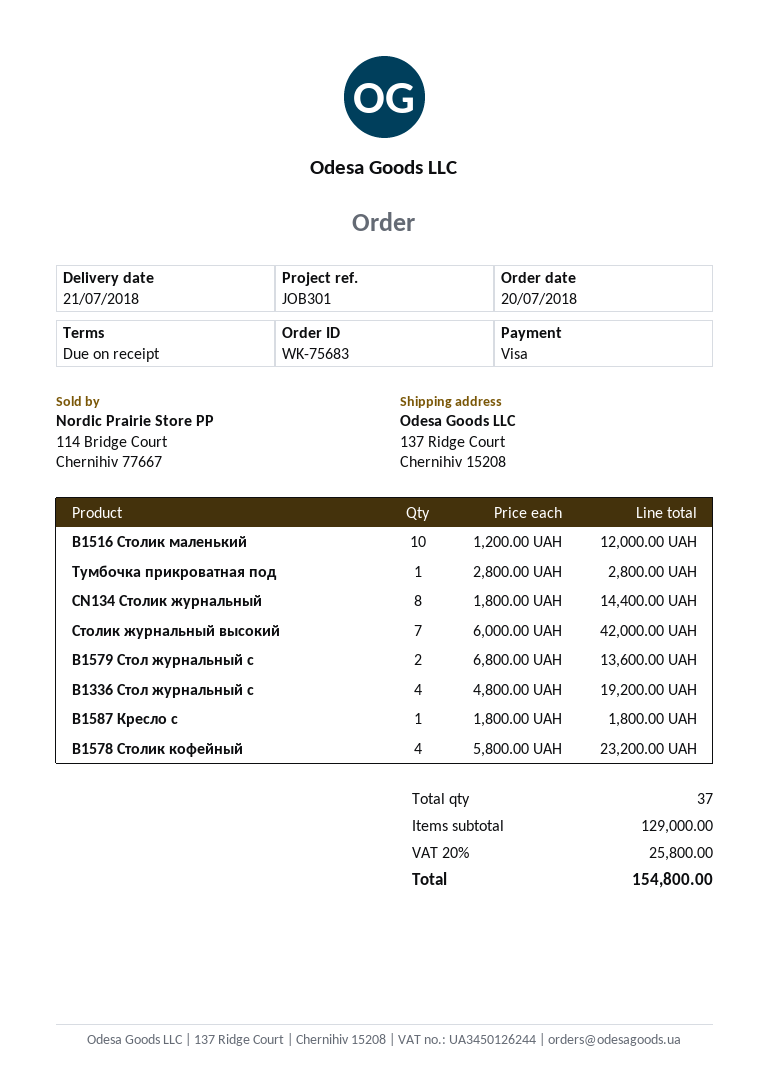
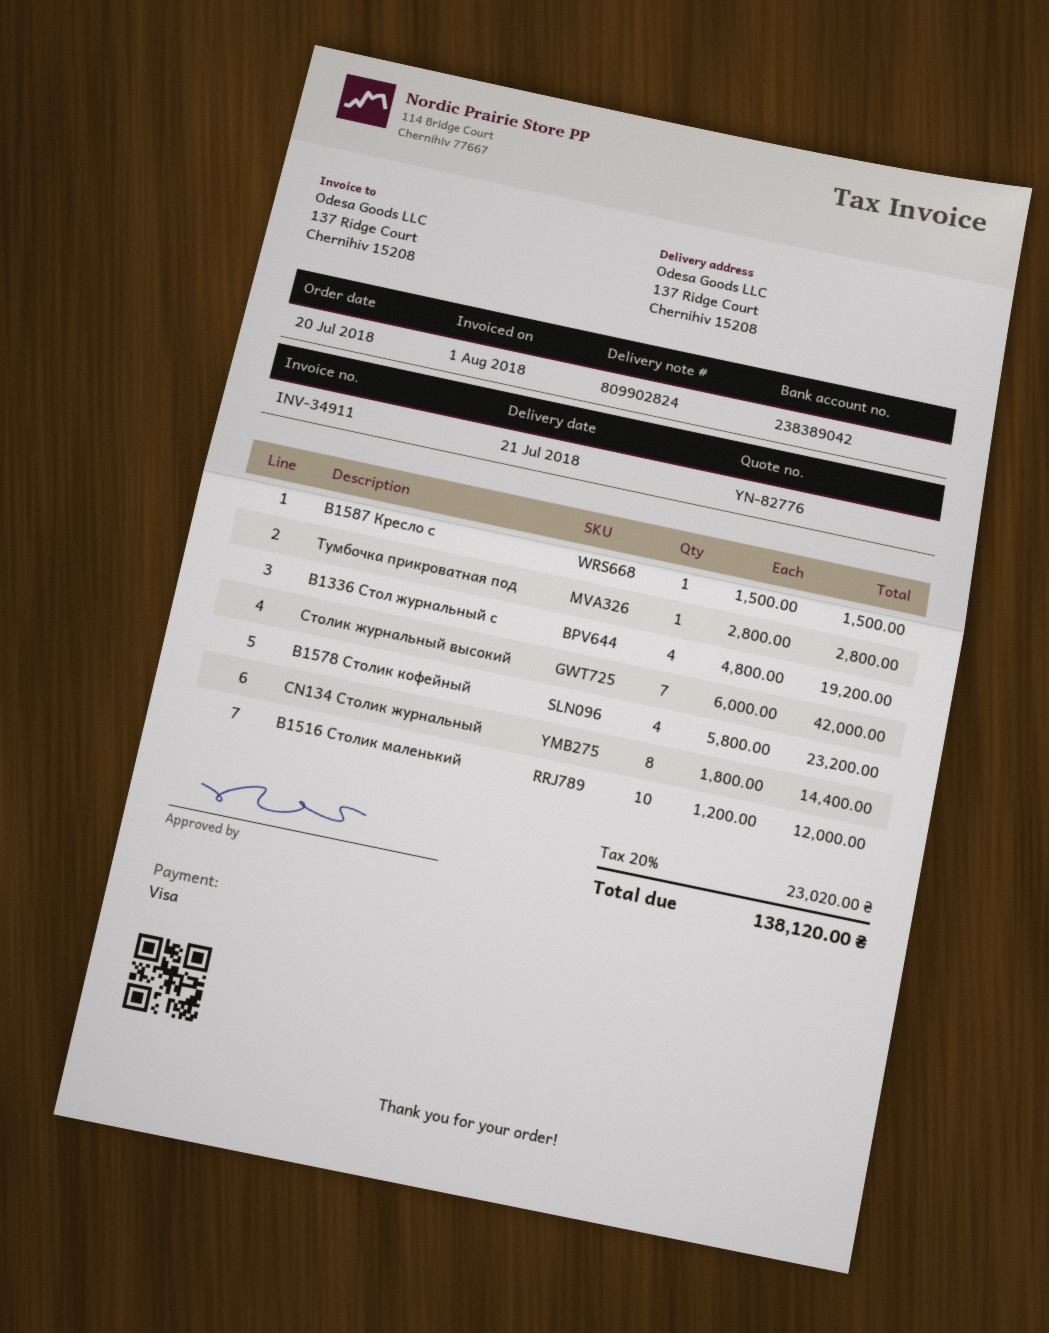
В1579 Стол журнальный с: 2 x 6800.00 = 13600.00 -> none
В1587 Кресло с: 1 x 1800.00 = 1800.00 -> 1 x 1500.00 = 1500.00
tax: 20% = 25800.00 -> 20% = 23020.00
total: 154800.00 -> 138120.00

